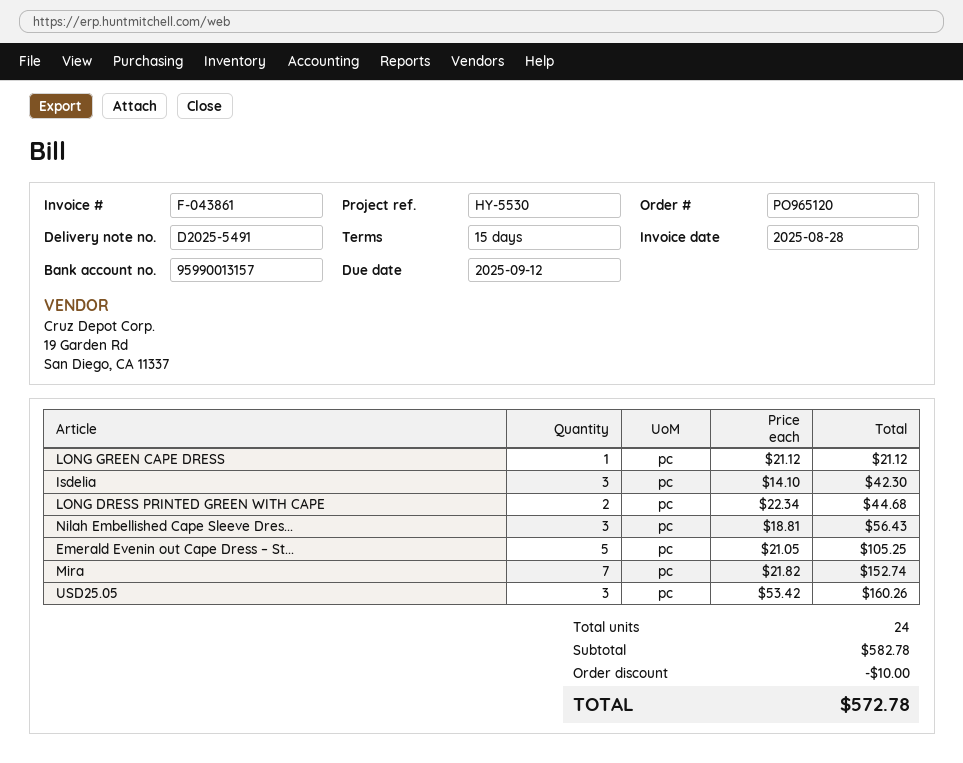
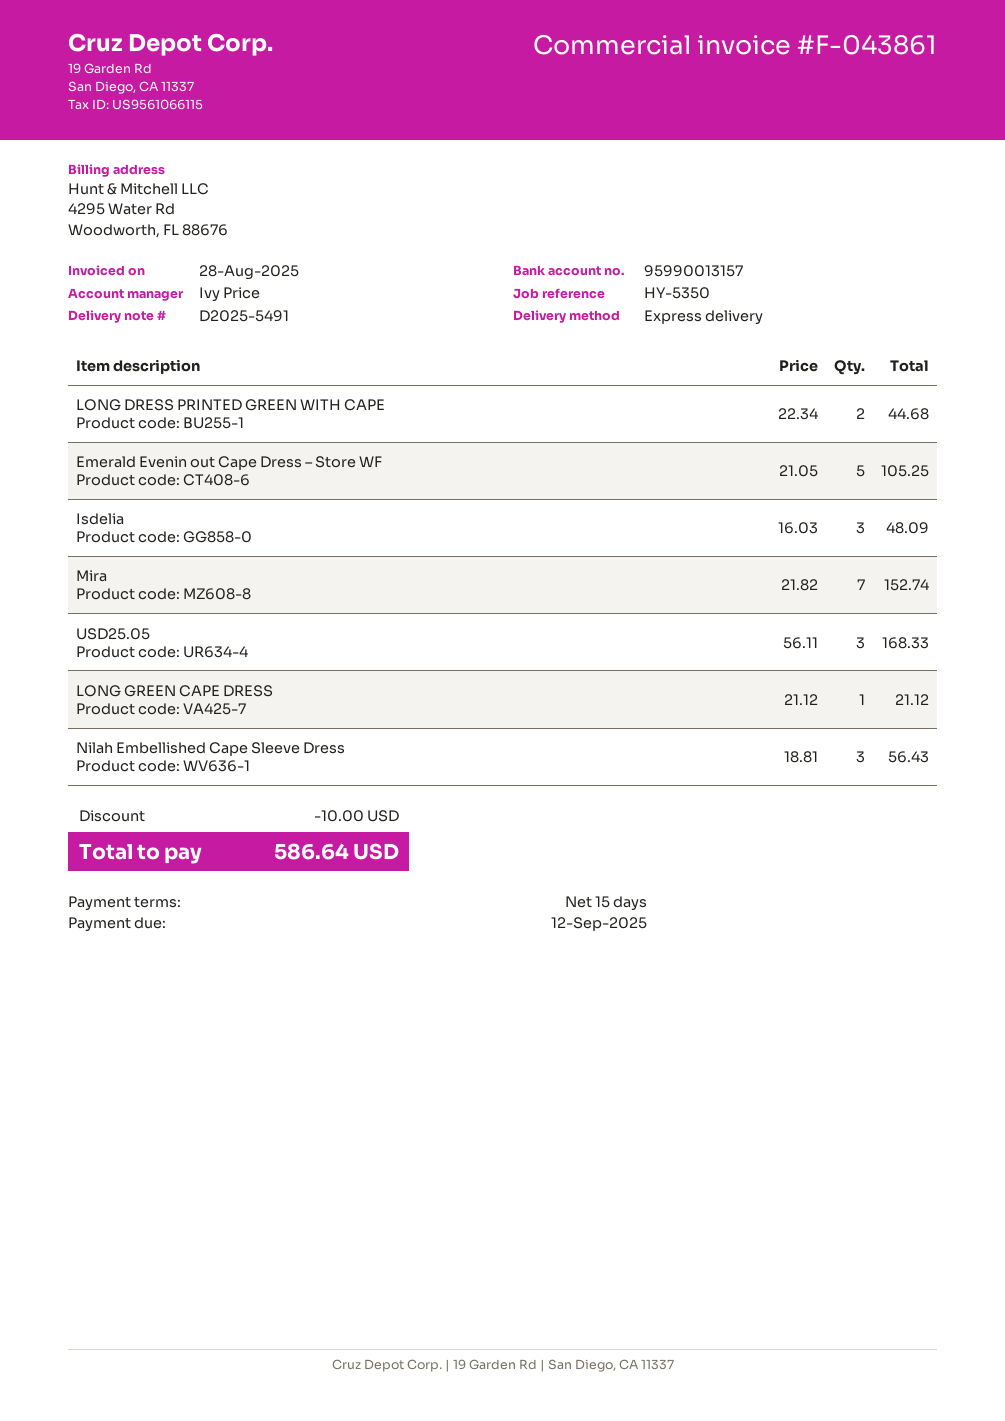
reference: HY-5530 -> HY-5350
Isdelia: 3 x 14.10 = 42.30 -> 3 x 16.03 = 48.09
USD25.05: 3 x 53.42 = 160.26 -> 3 x 56.11 = 168.33
total: 572.78 -> 586.64

